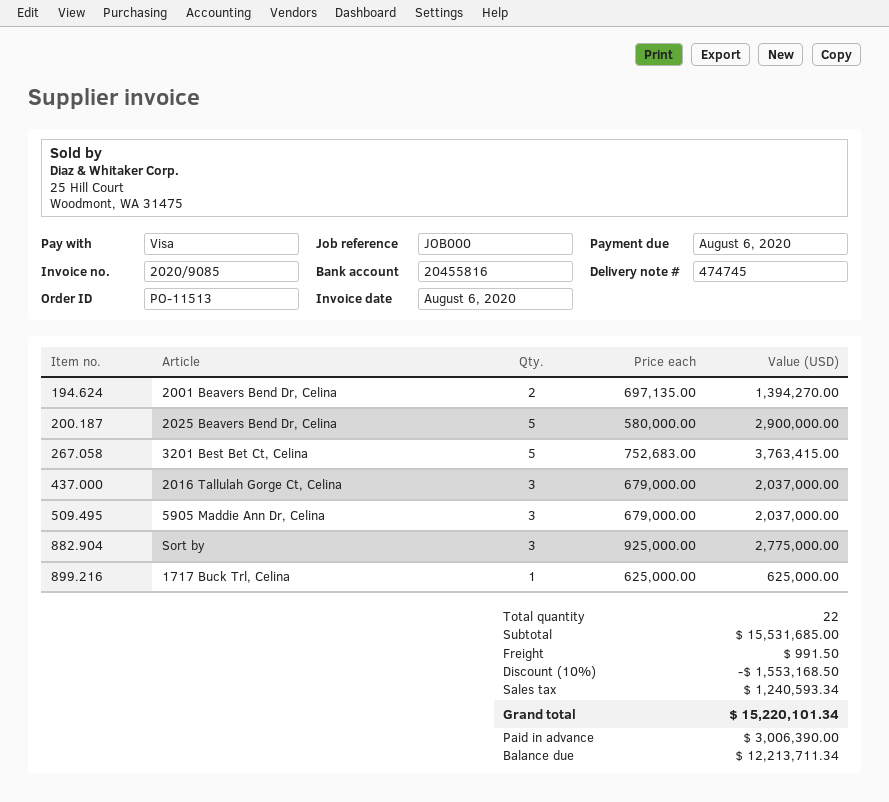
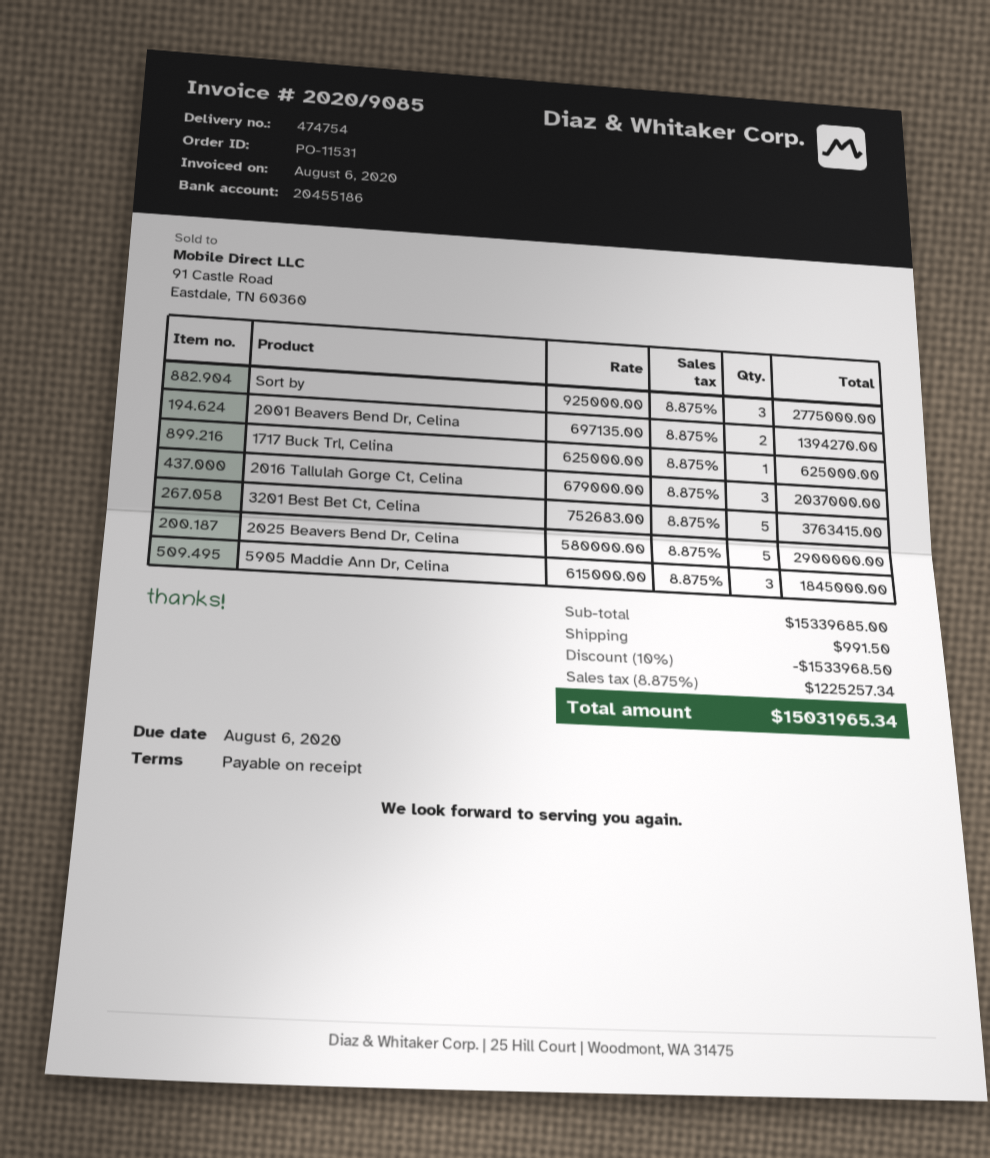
order number: PO-11513 -> PO-11531
delivery note number: 474745 -> 474754
bank account: 20455816 -> 20455186
5905 Maddie Ann Dr, Celina: 3 x 679000.00 = 2037000.00 -> 3 x 615000.00 = 1845000.00
subtotal: 15531685.00 -> 15339685.00
discount: 10% = 1553168.50 -> 10% = 1533968.50
tax: 1240593.34 -> 1225257.34
total: 15220101.34 -> 15031965.34

